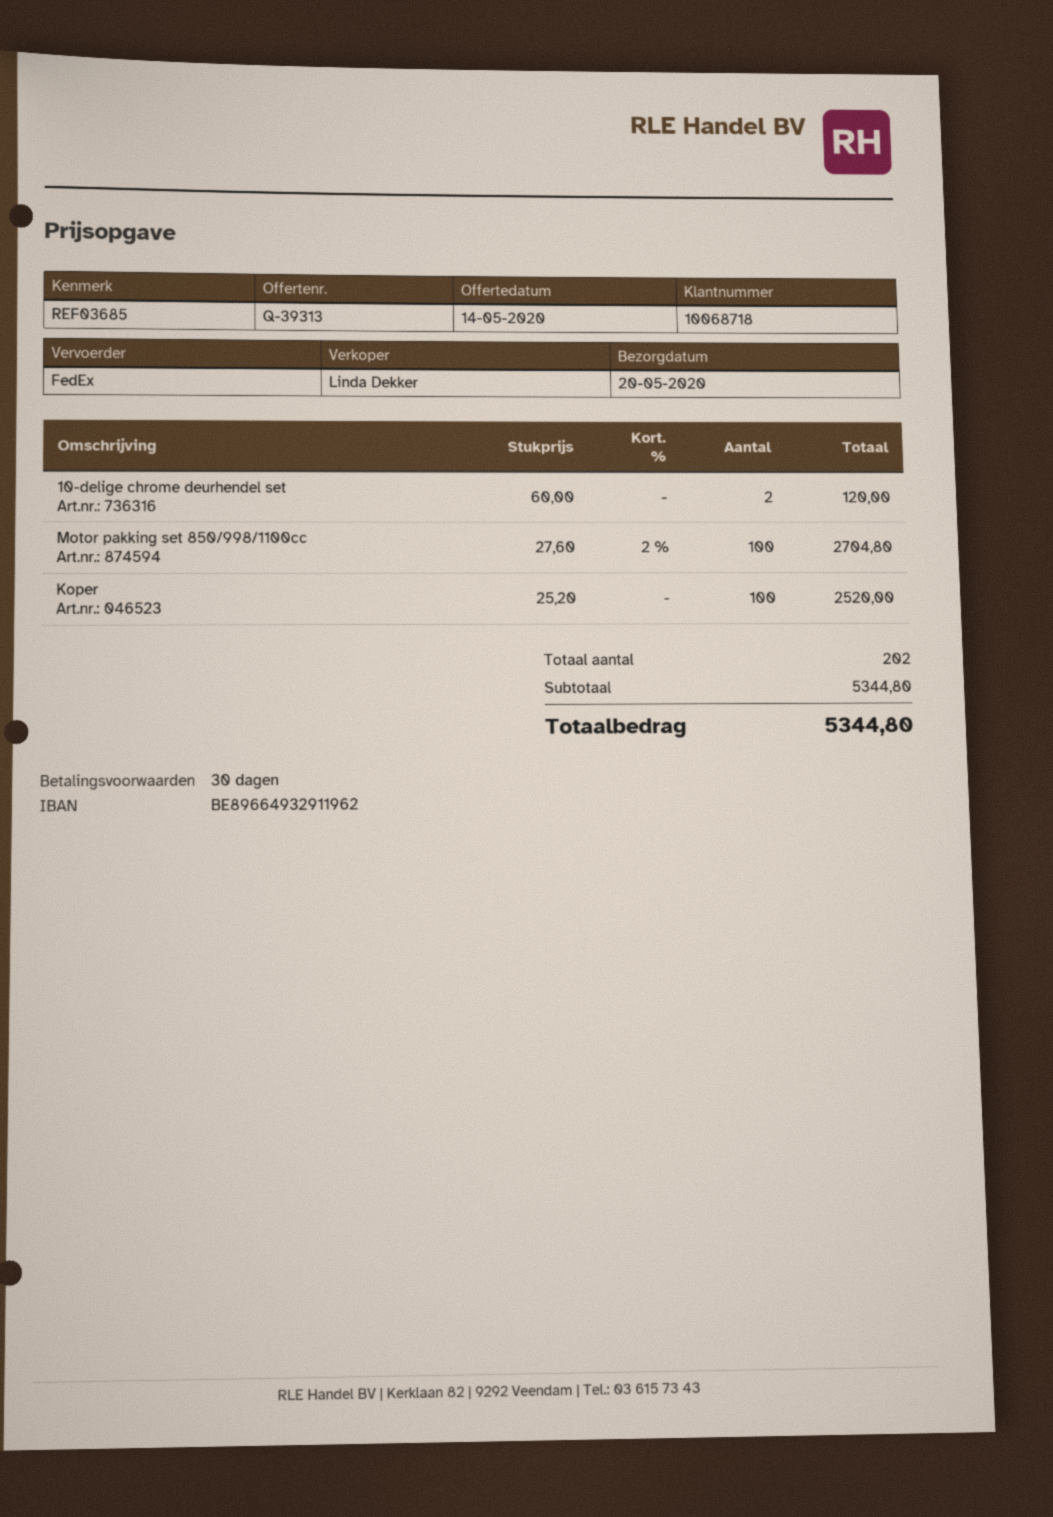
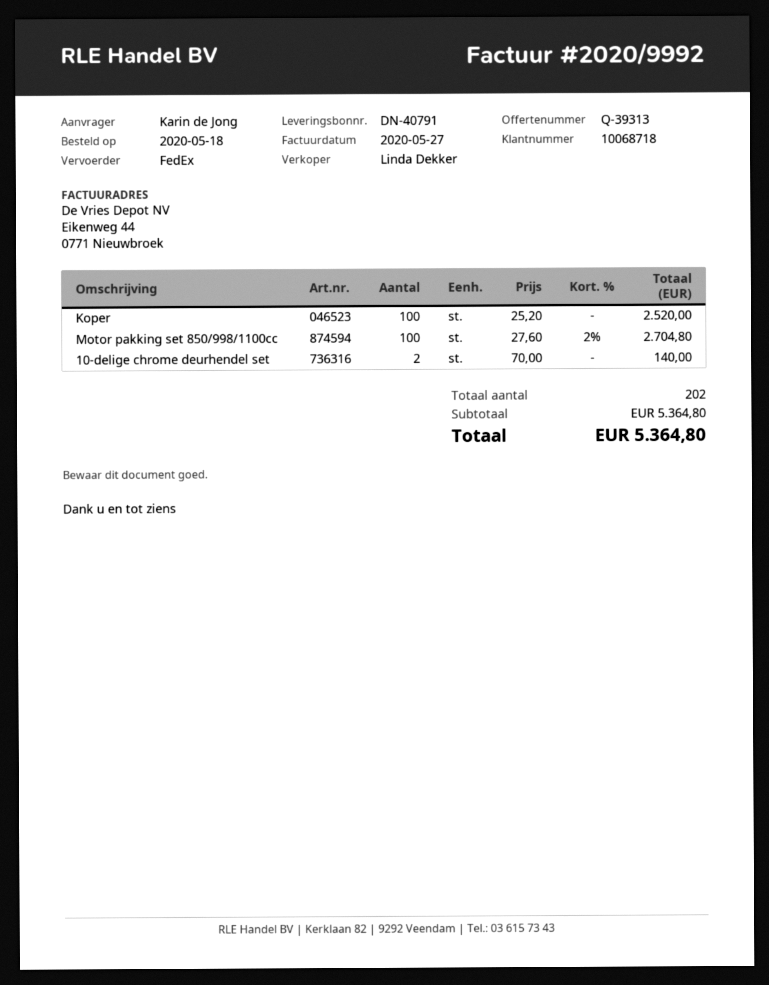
10-delige chrome deurhendel set: 2 x 60.00 = 120.00 -> 2 x 70.00 = 140.00
subtotal: 5344.80 -> 5364.80
total: 5344.80 -> 5364.80

